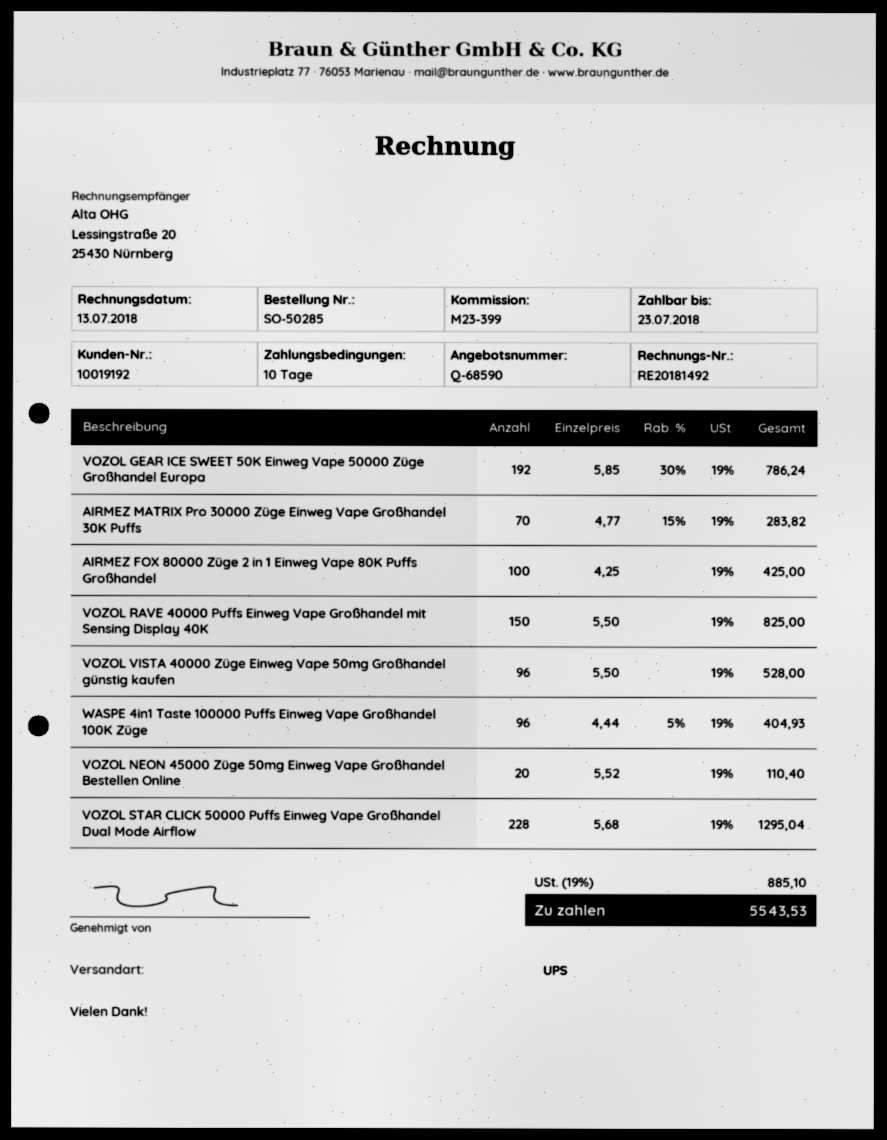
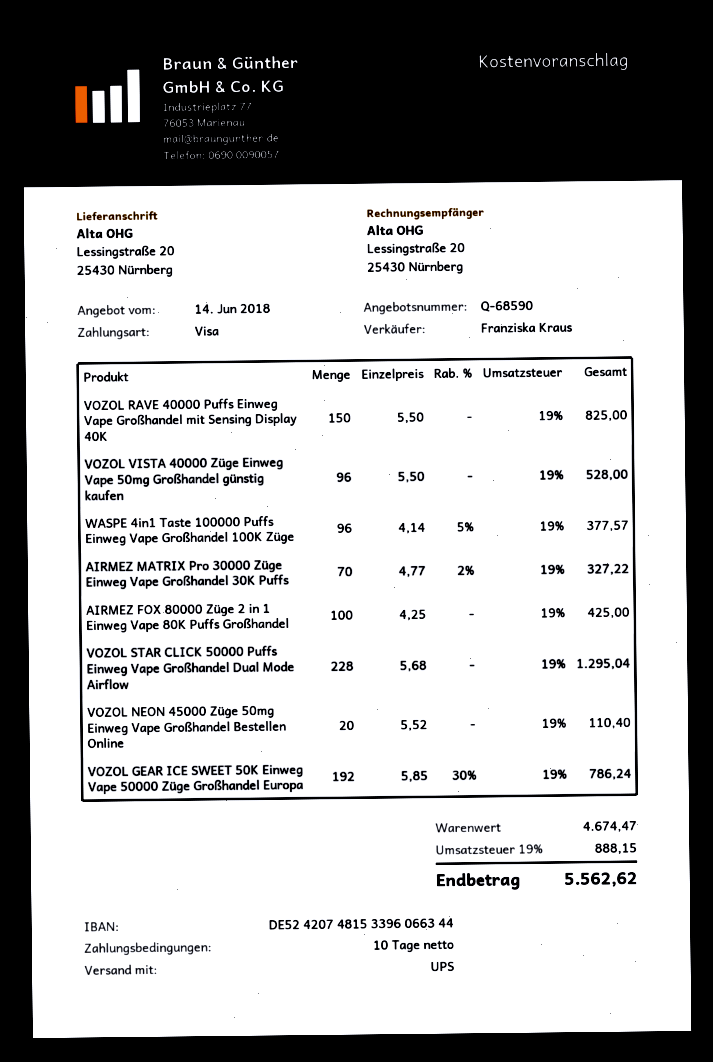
AIRMEZ MATRIX Pro 30000 Züge Einweg Vape Großhandel 30K Puffs: 70 x 4.77 - 15% = 283.82 -> 70 x 4.77 - 2% = 327.22
WASPE 4in1 Taste 100000 Puffs Einweg Vape Großhandel 100K Züge: 96 x 4.44 - 5% = 404.93 -> 96 x 4.14 - 5% = 377.57
tax: 19% = 885.10 -> 19% = 888.15
total: 5543.53 -> 5562.62

